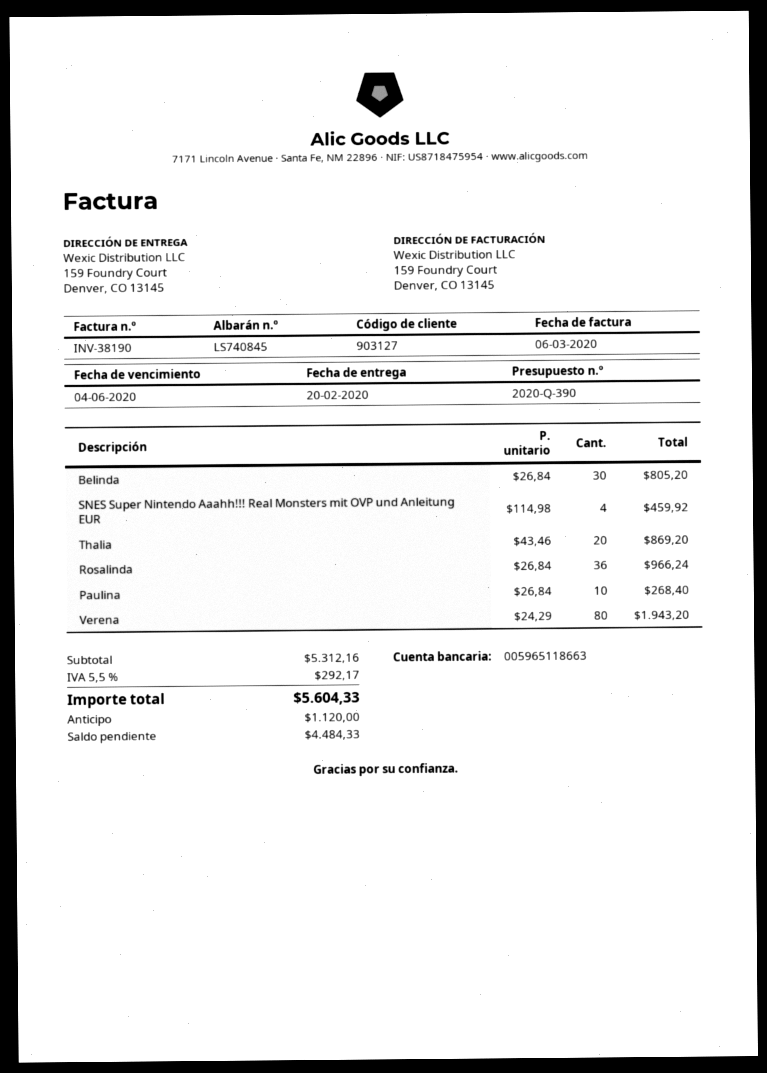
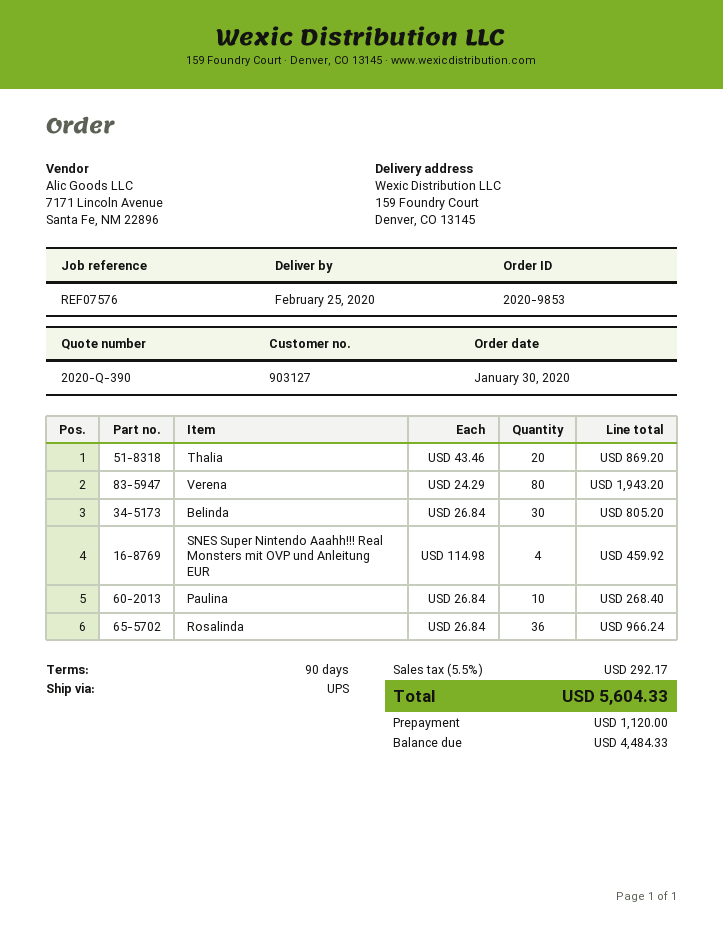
delivery date: 2020-02-20 -> 2020-02-25

